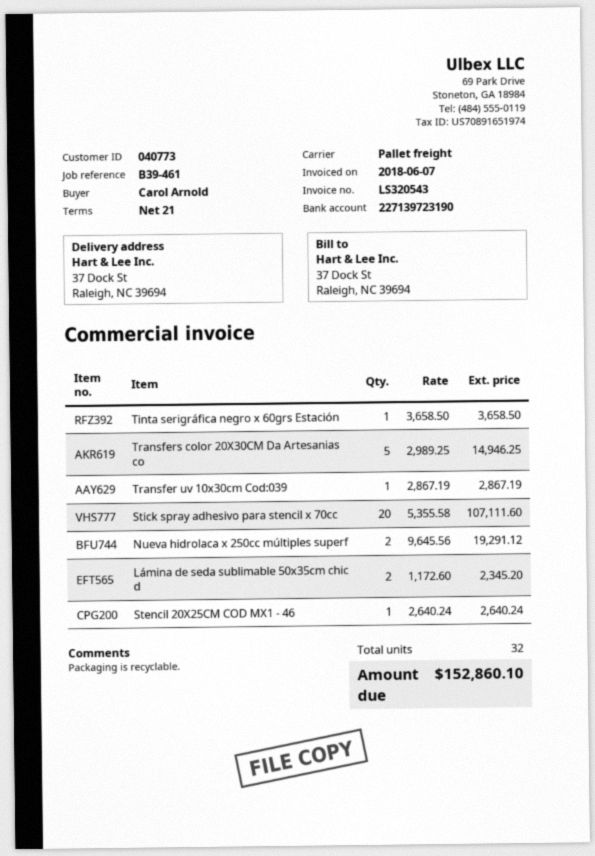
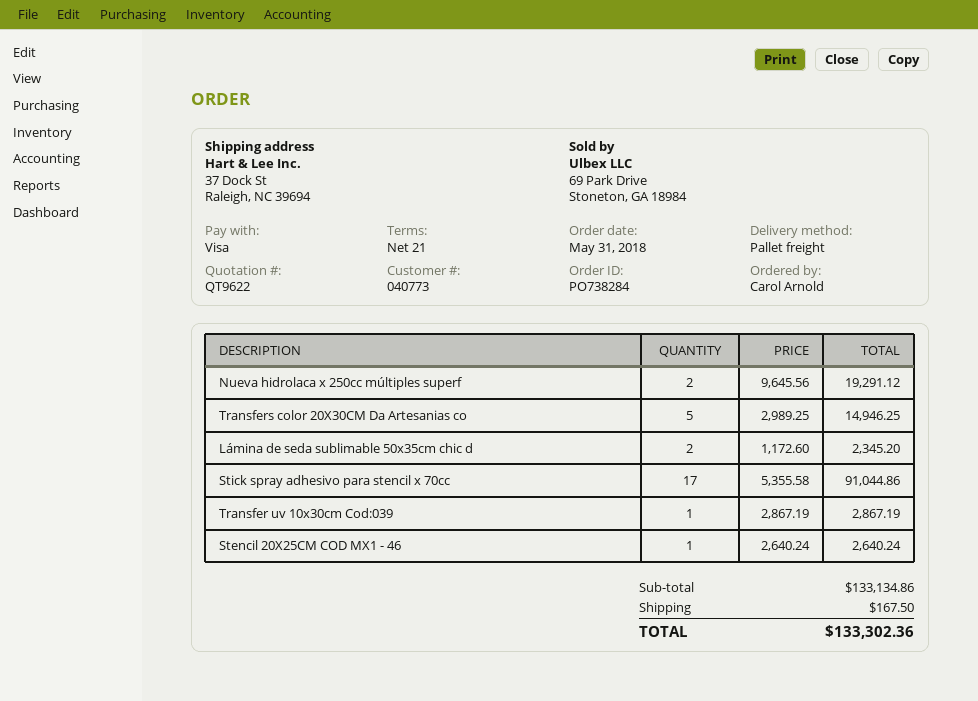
Tinta serigráfica negro x 60grs Estación: 1 x 3658.50 = 3658.50 -> none
Stick spray adhesivo para stencil x 70cc: 20 x 5355.58 = 107111.60 -> 17 x 5355.58 = 91044.86
shipping: none -> 167.50
total: 152860.10 -> 133302.36

